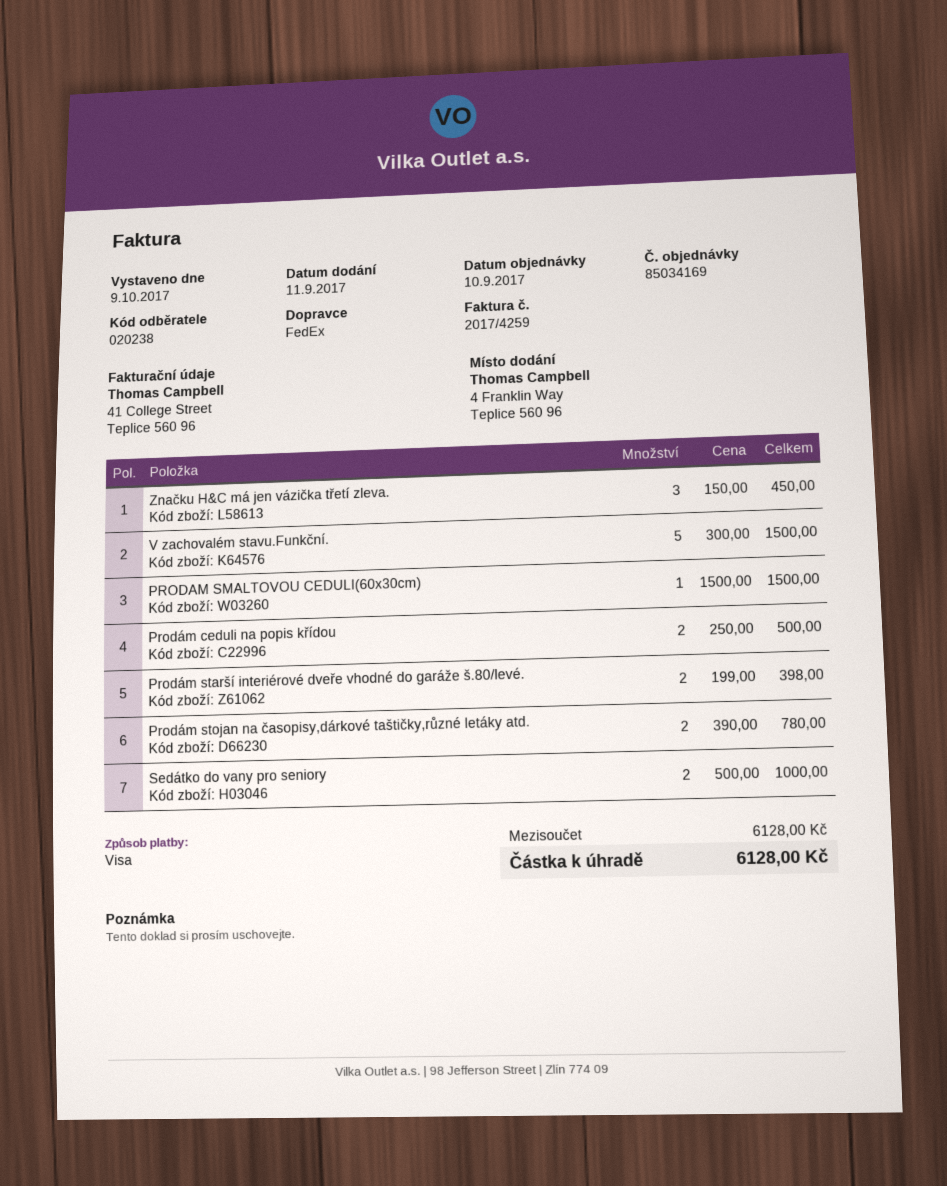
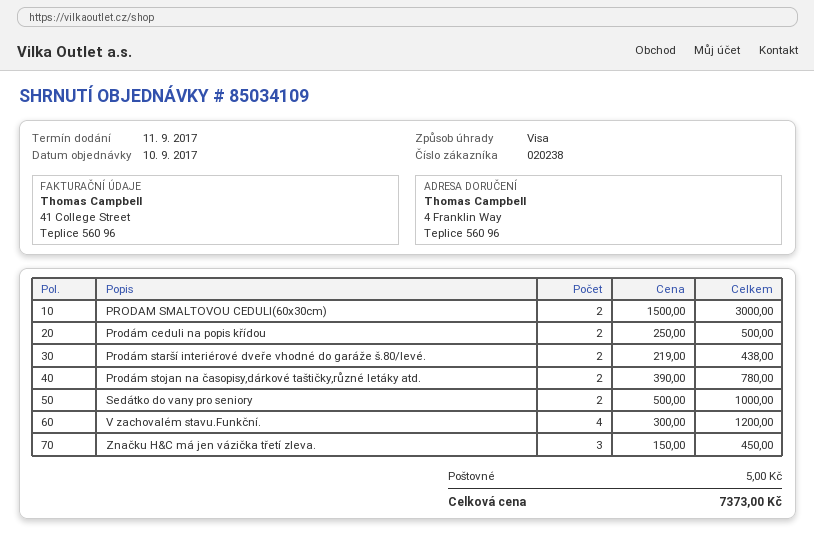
order number: 85034169 -> 85034109
V zachovalém stavu.Funkční.: 5 x 300.00 = 1500.00 -> 4 x 300.00 = 1200.00
PRODAM SMALTOVOU CEDULI(60x30cm): 1 x 1500.00 = 1500.00 -> 2 x 1500.00 = 3000.00
Prodám starší interiérové dveře vhodné do garáže š.80/levé.: 2 x 199.00 = 398.00 -> 2 x 219.00 = 438.00
shipping: none -> 5.00
total: 6128.00 -> 7373.00

